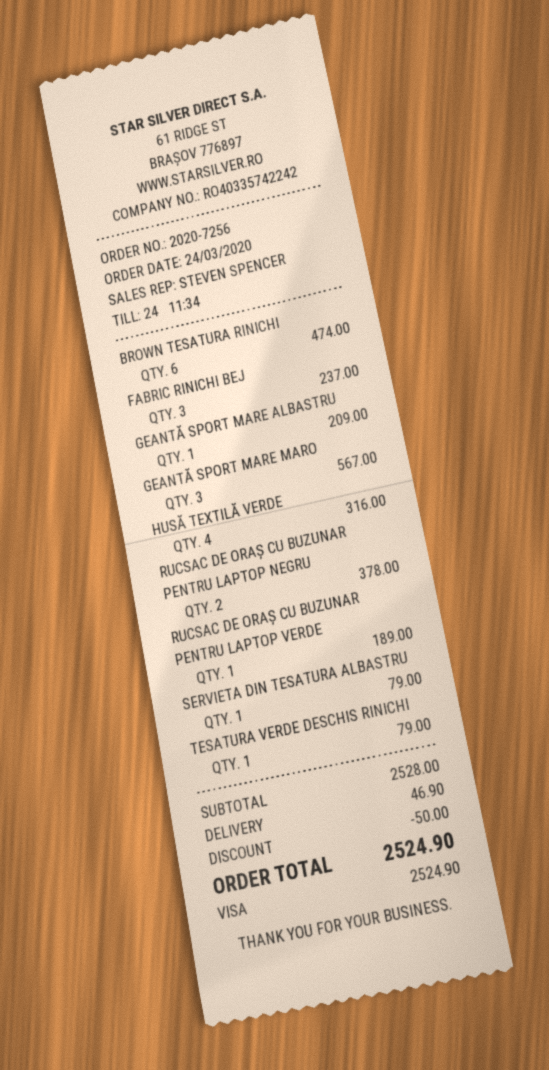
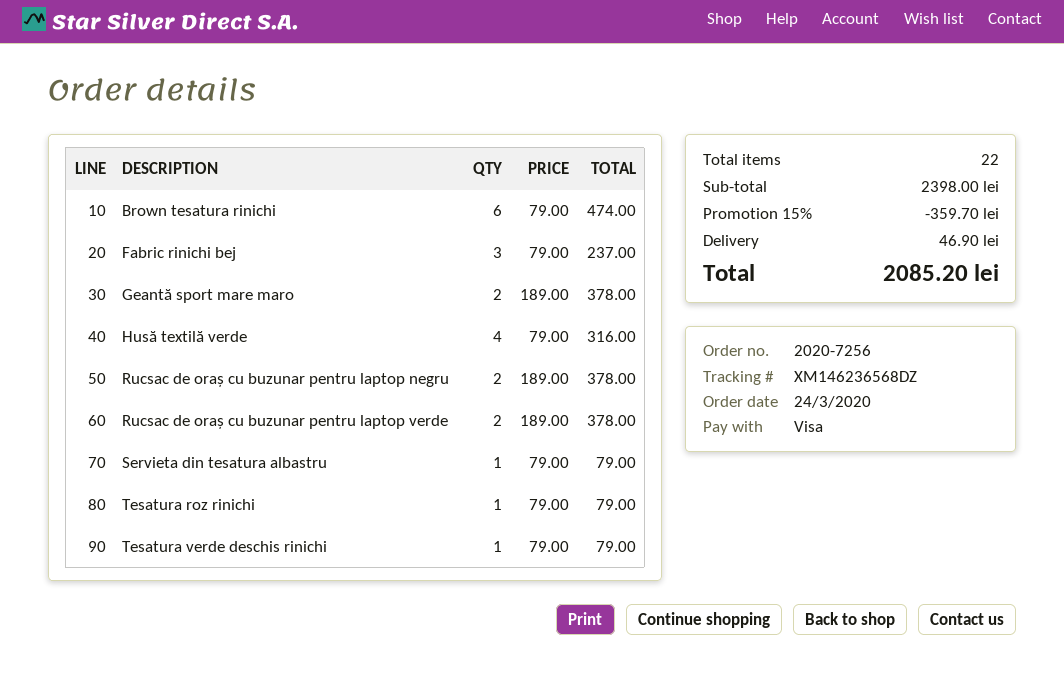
GEANTĂ SPORT MARE ALBASTRU: 1 for 209.00 -> none
GEANTĂ SPORT MARE MARO: 3 for 567.00 -> 2 for 378.00
RUCSAC DE ORAȘ CU BUZUNAR PENTRU LAPTOP VERDE: 1 for 189.00 -> 2 for 378.00
Tesatura roz rinichi: none -> 1 for 79.00
subtotal: 2528.00 -> 2398.00
discount: 50.00 -> 359.70
total: 2524.90 -> 2085.20

